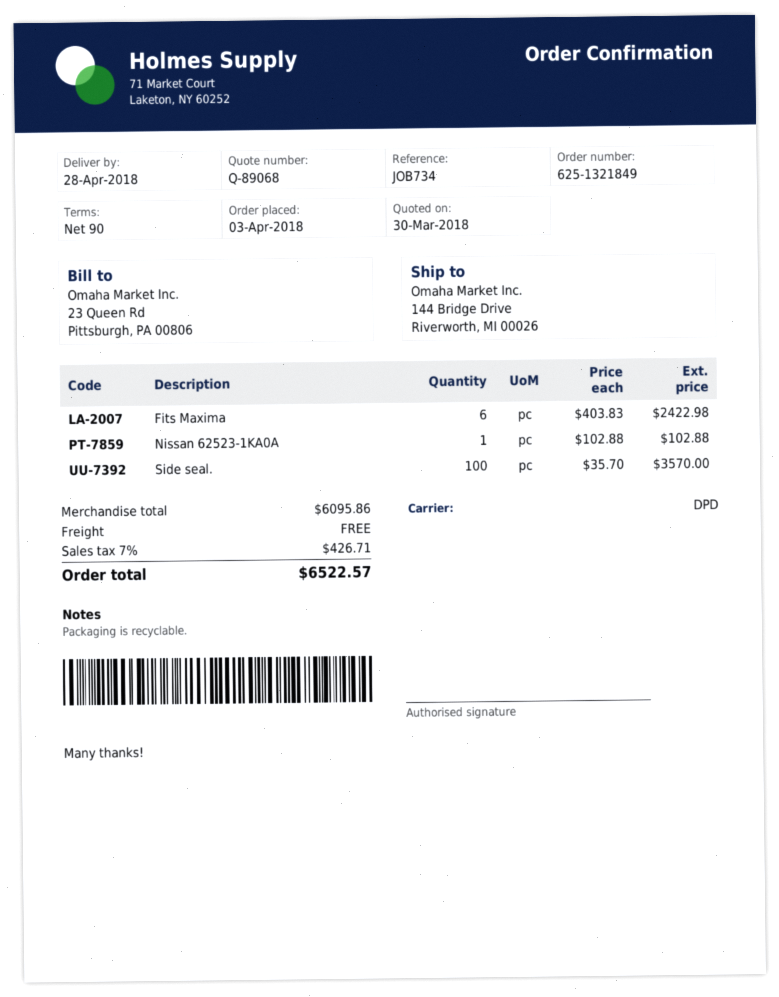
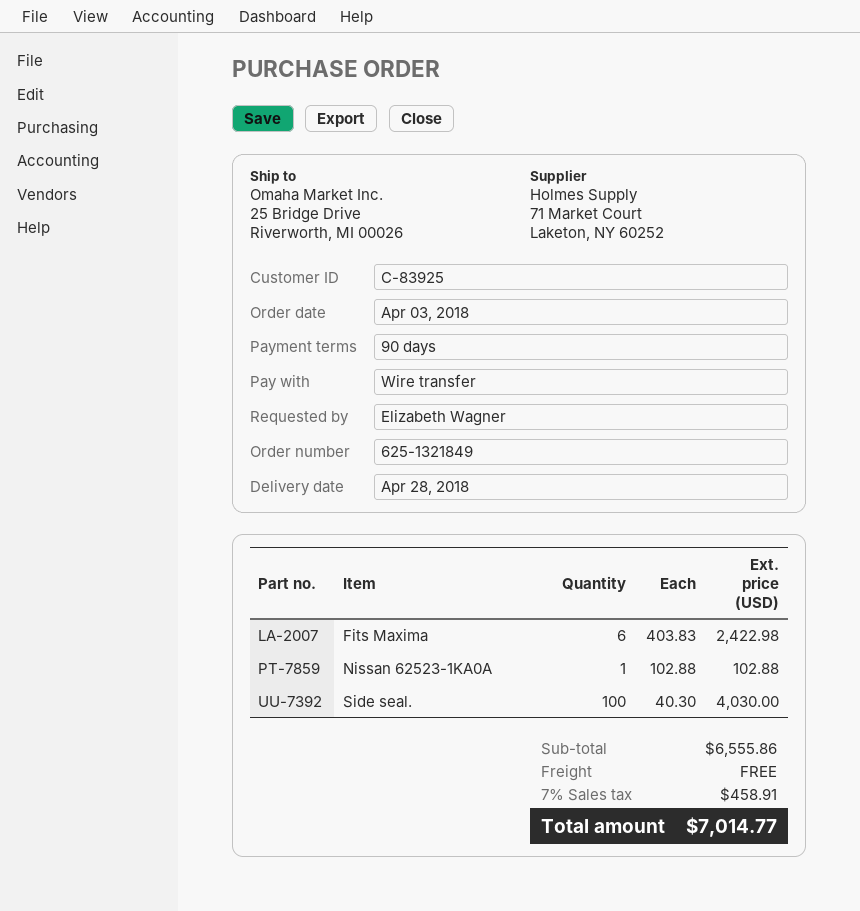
ship to: 144 Bridge Drive, Riverworth, MI 00026 -> 25 Bridge Drive, Riverworth, MI 00026
Side seal.: 100 x 35.70 = 3570.00 -> 100 x 40.30 = 4030.00
subtotal: 6095.86 -> 6555.86
tax: 7% = 426.71 -> 7% = 458.91
total: 6522.57 -> 7014.77

